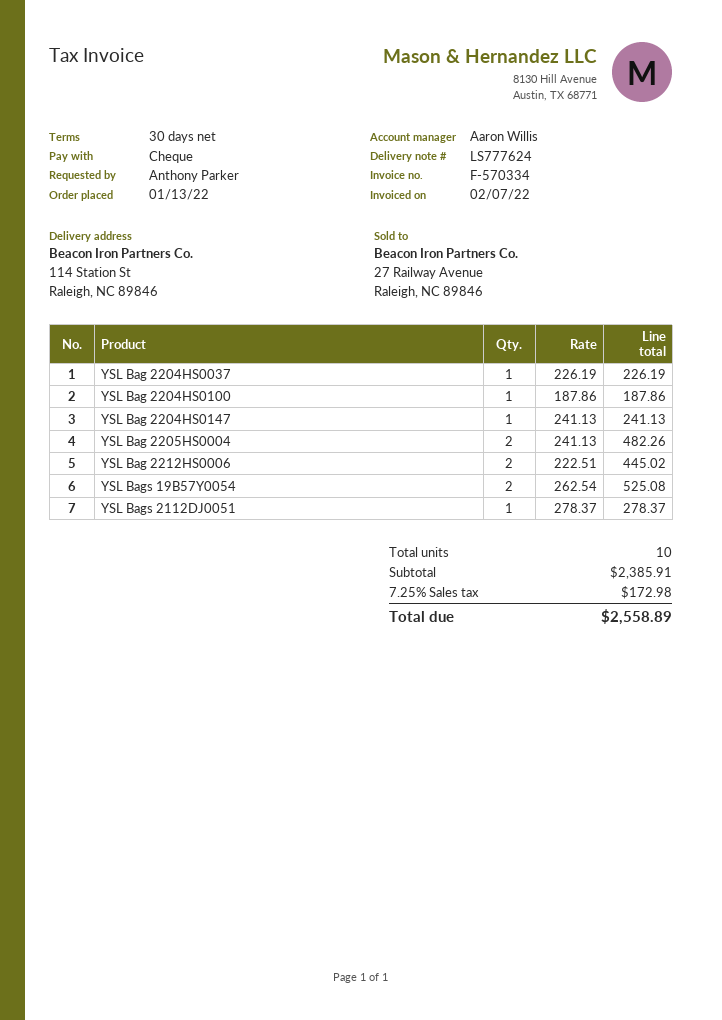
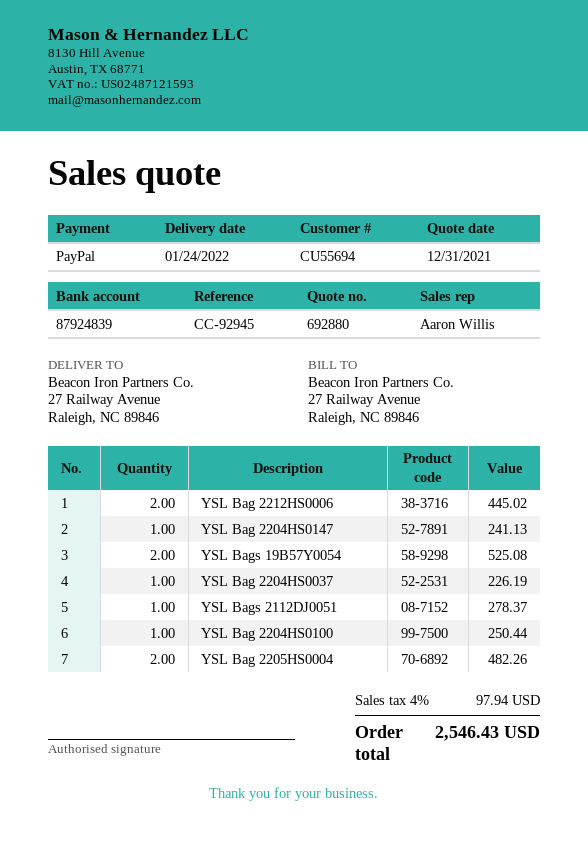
payment method: cheque -> PayPal
ship to: 114 Station St, Raleigh, NC 89846 -> 27 Railway Avenue, Raleigh, NC 89846
YSL Bag 2204HS0100: 1 for 187.86 -> 1 for 250.44
tax: 7.25% = 172.98 -> 4% = 97.94
total: 2558.89 -> 2546.43

